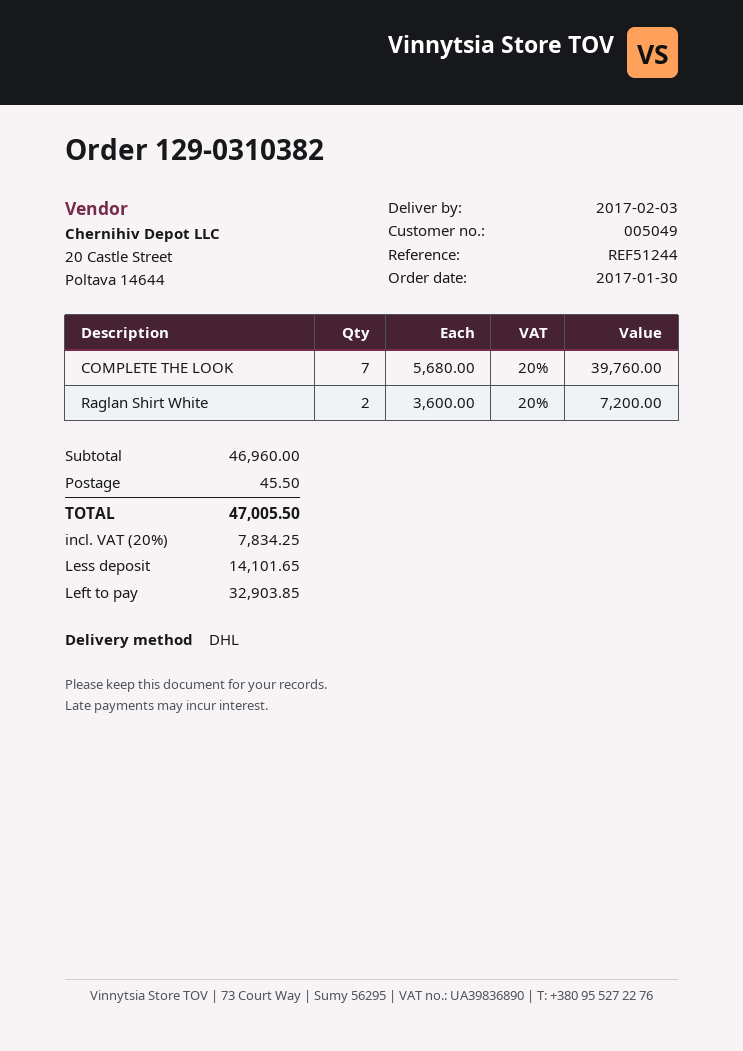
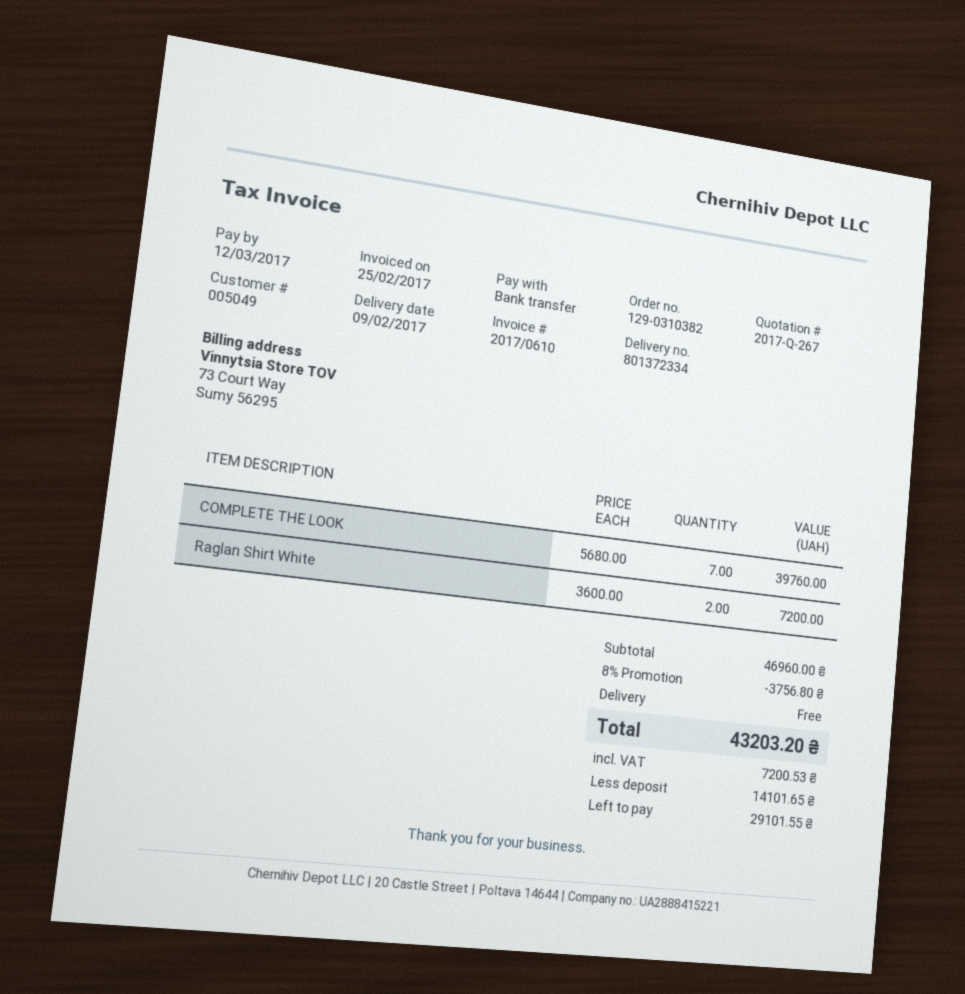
delivery date: 2017-02-03 -> 2017-02-09
discount: none -> 8% = 3756.80
shipping: 45.50 -> 0.00
tax: 7834.25 -> 7200.53
total: 47005.50 -> 43203.20
balance: 32903.85 -> 29101.55

